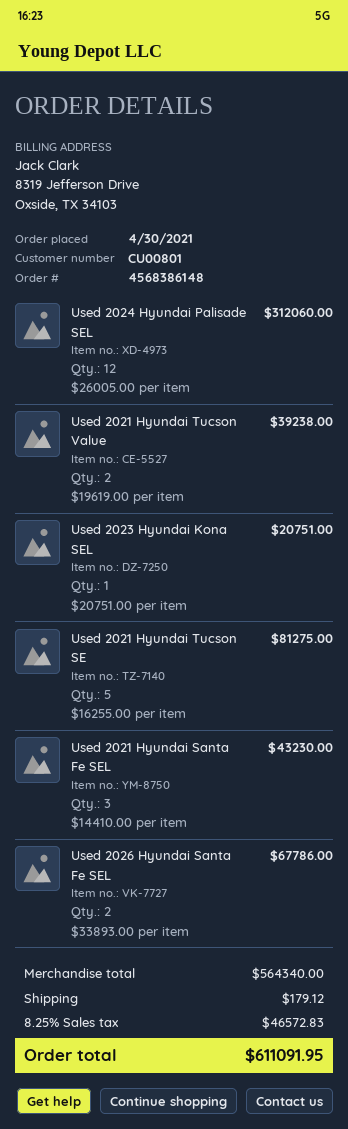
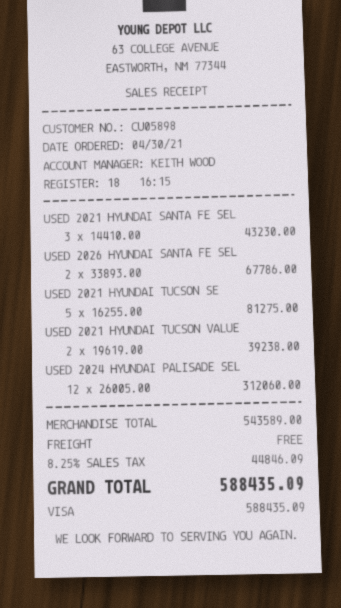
customer number: CU00801 -> CU05898
Used 2023 Hyundai Kona SEL: 1 x 20751.00 = 20751.00 -> none
subtotal: 564340.00 -> 543589.00
shipping: 179.12 -> 0.00
tax: 8.25% = 46572.83 -> 8.25% = 44846.09
total: 611091.95 -> 588435.09

